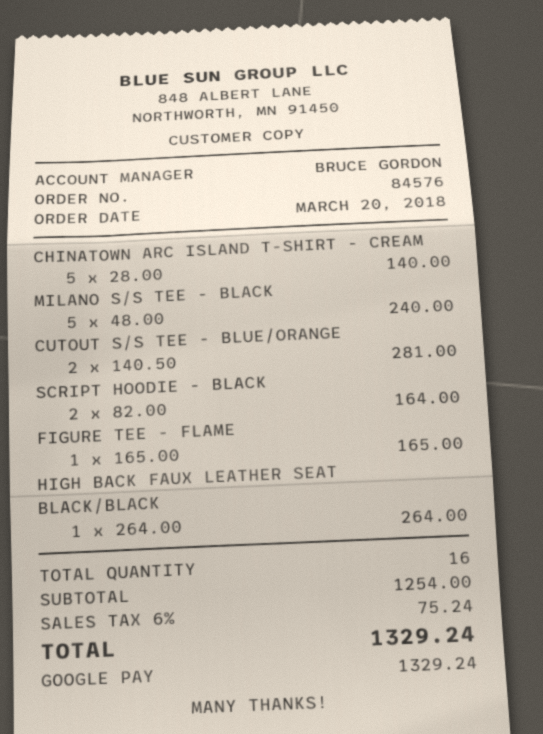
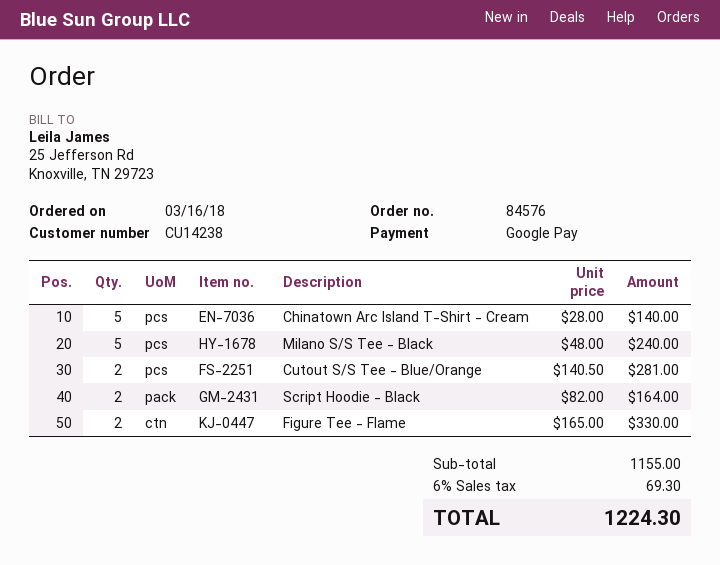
order date: 2018-03-20 -> 2018-03-16
FIGURE TEE - FLAME: 1 x 165.00 = 165.00 -> 2 x 165.00 = 330.00
HIGH BACK FAUX LEATHER SEAT BLACK/BLACK: 1 x 264.00 = 264.00 -> none
subtotal: 1254.00 -> 1155.00
tax: 6% = 75.24 -> 6% = 69.30
total: 1329.24 -> 1224.30

